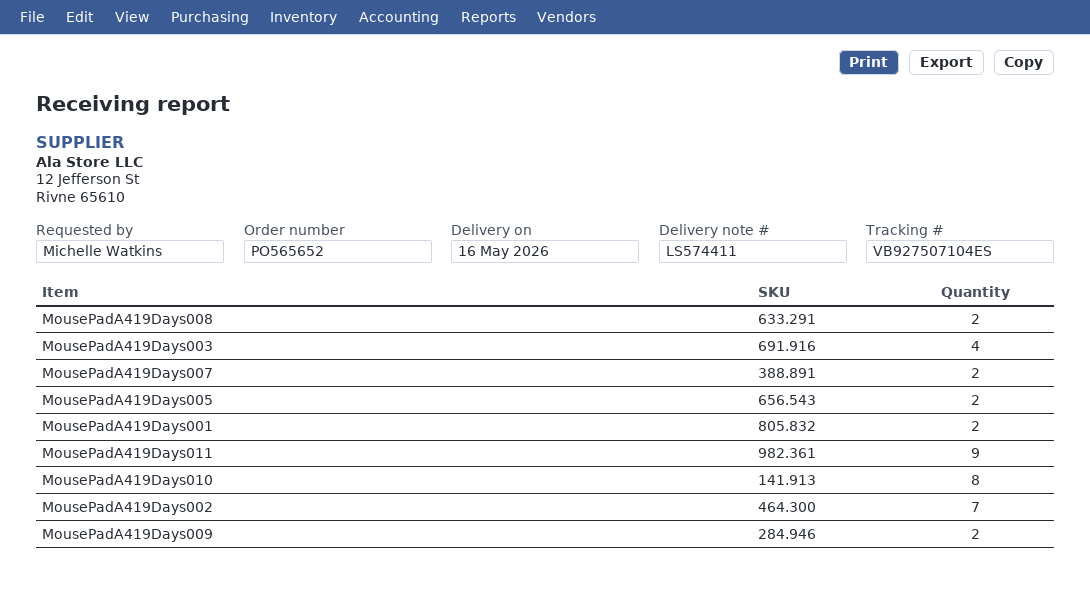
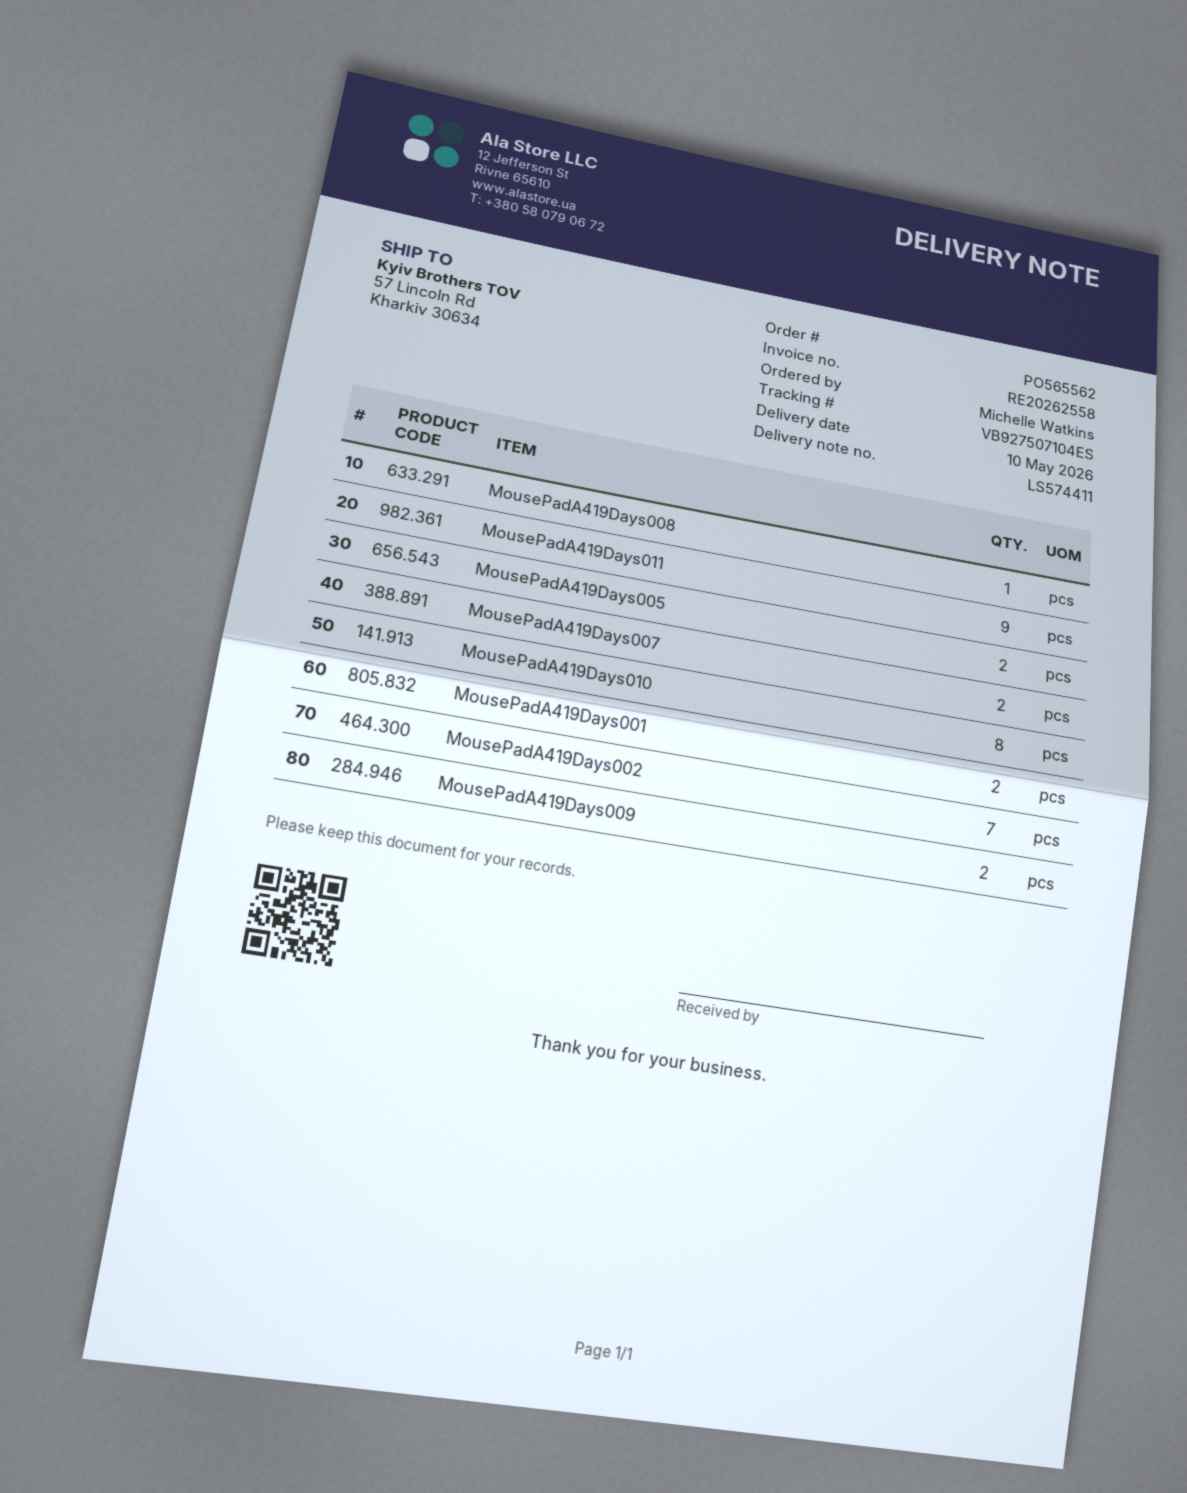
order number: PO565652 -> PO565562
delivery date: 2026-05-16 -> 2026-05-10
MousePadA419Days008: 2 -> 1
MousePadA419Days003: 4 -> none

